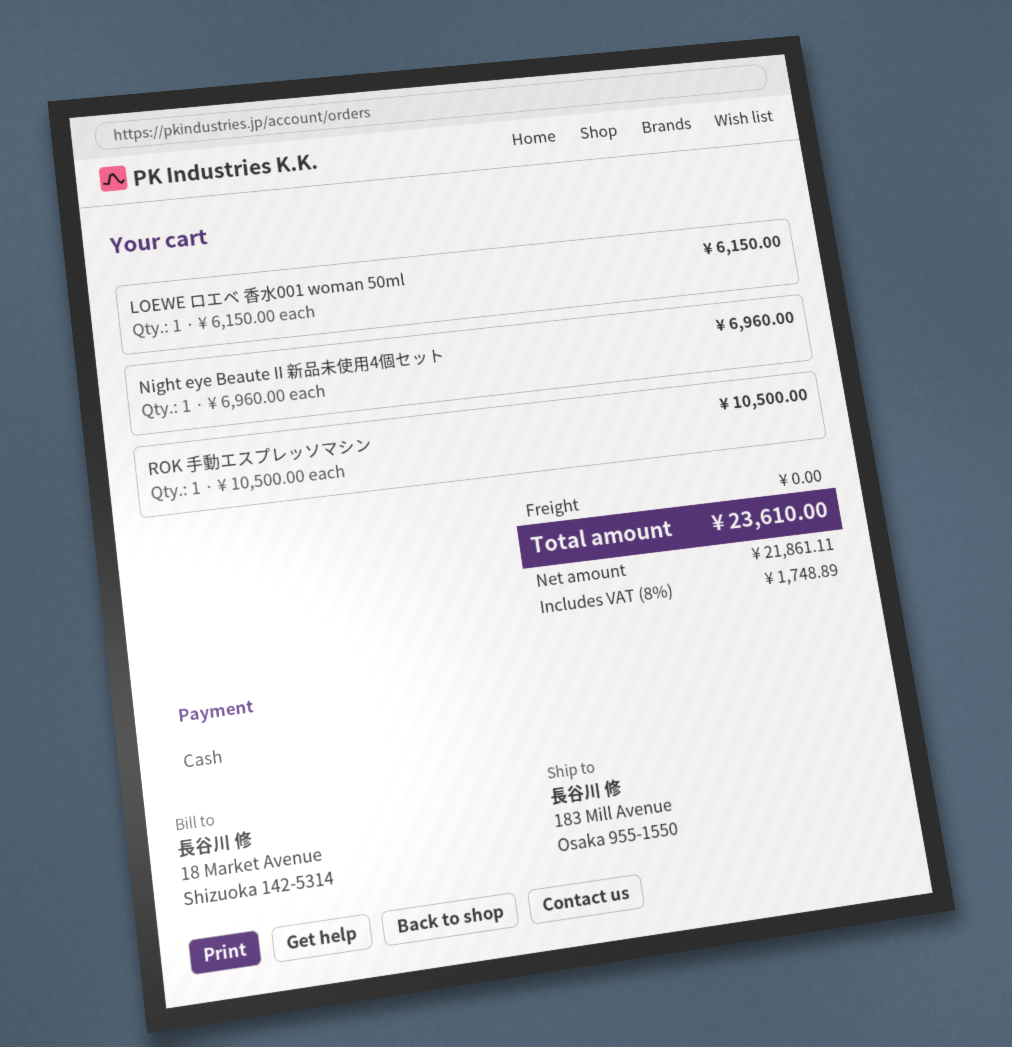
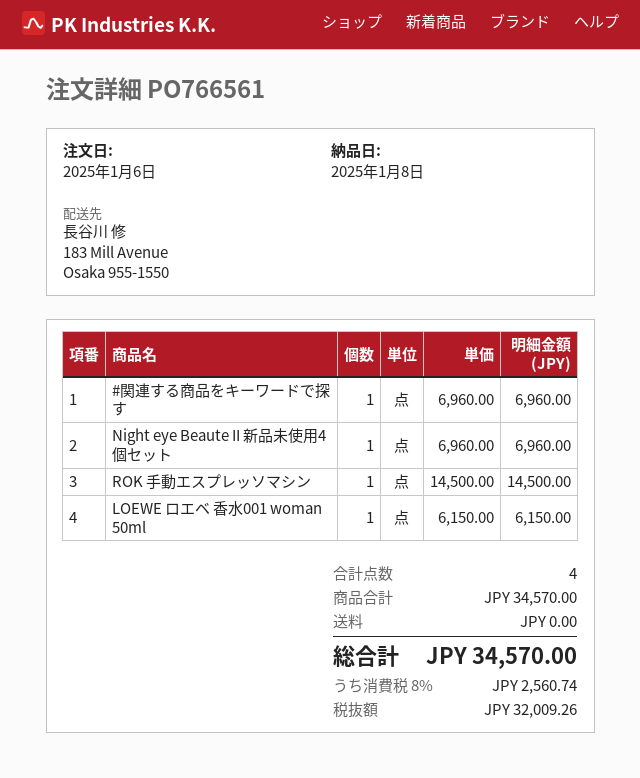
ROK 手動エスプレッソマシン: 1 x 10500.00 = 10500.00 -> 1 x 14500.00 = 14500.00
#関連する商品をキーワードで探す: none -> 1 x 6960.00 = 6960.00
net: 21861.11 -> 32009.26
tax: 8% = 1748.89 -> 8% = 2560.74
total: 23610.00 -> 34570.00

